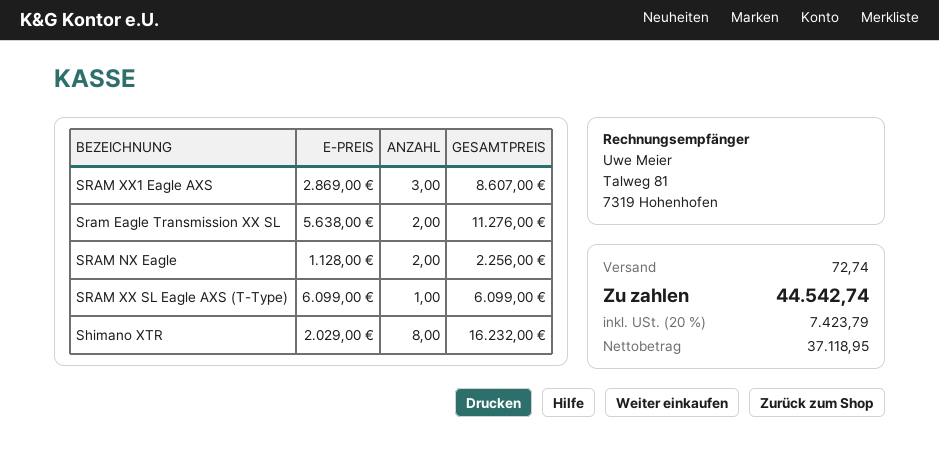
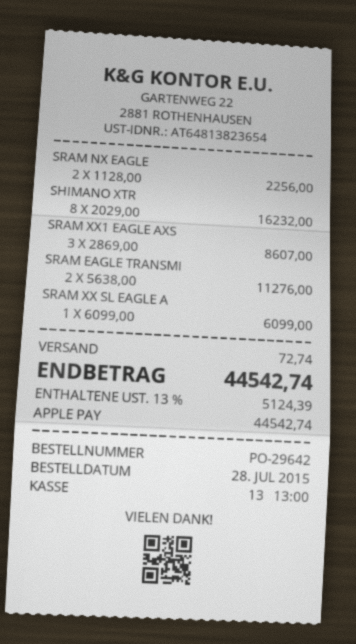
tax: 20% = 7423.79 -> 13% = 5124.39

